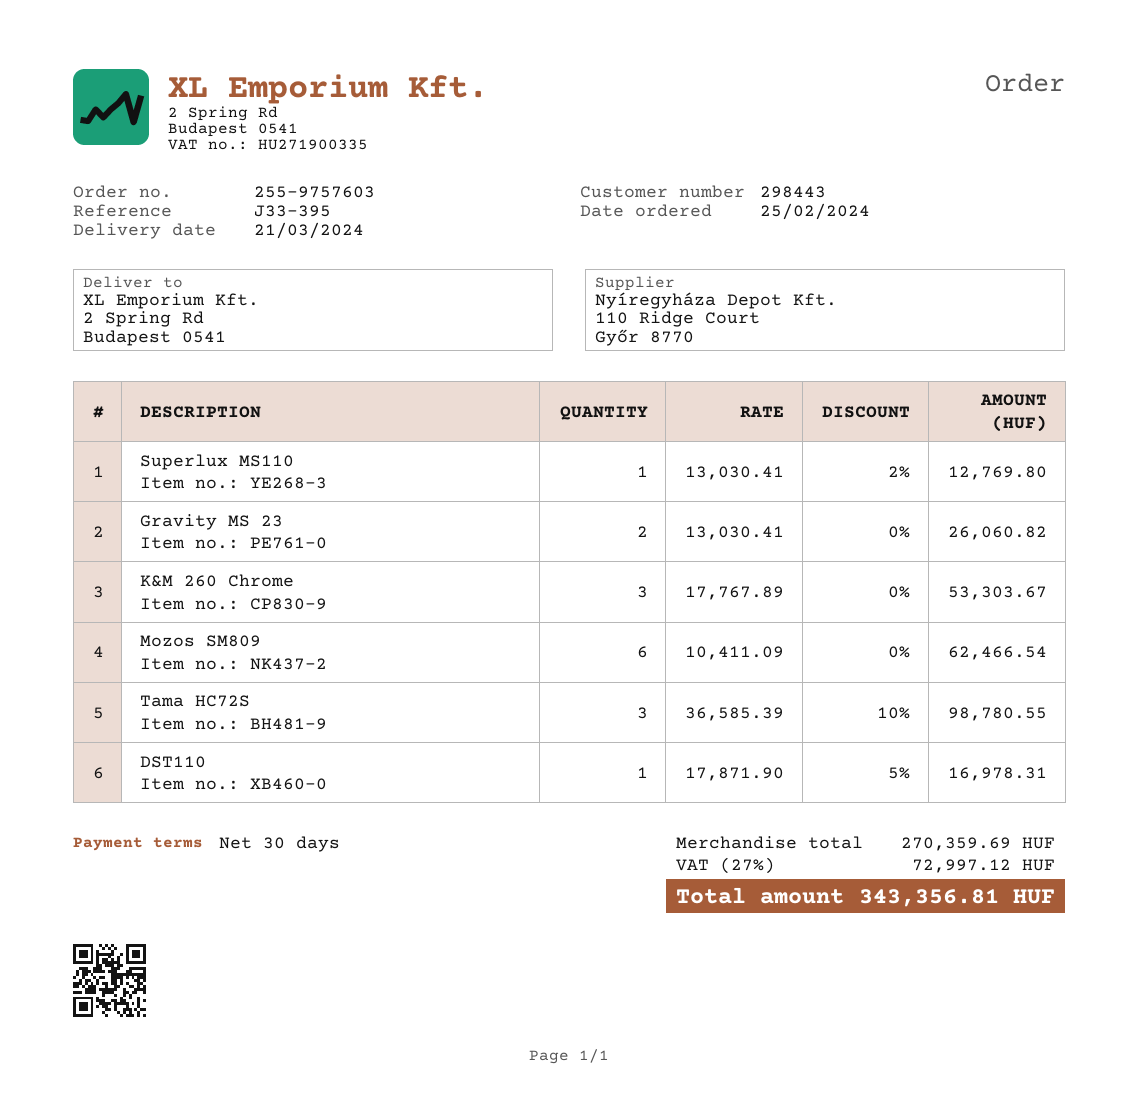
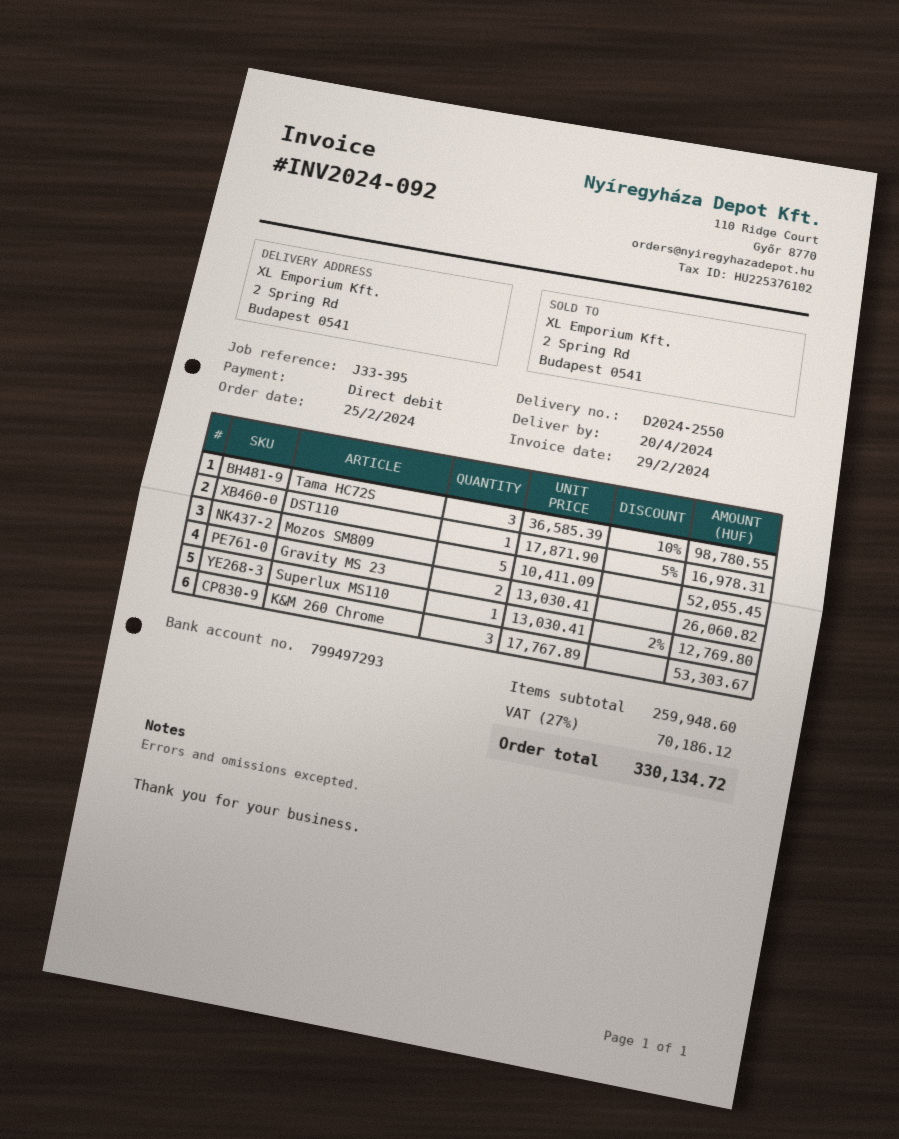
delivery date: 2024-03-21 -> 2024-04-20
Mozos SM809: 6 x 10411.09 = 62466.54 -> 5 x 10411.09 = 52055.45
subtotal: 270359.69 -> 259948.60
tax: 27% = 72997.12 -> 27% = 70186.12
total: 343356.81 -> 330134.72

